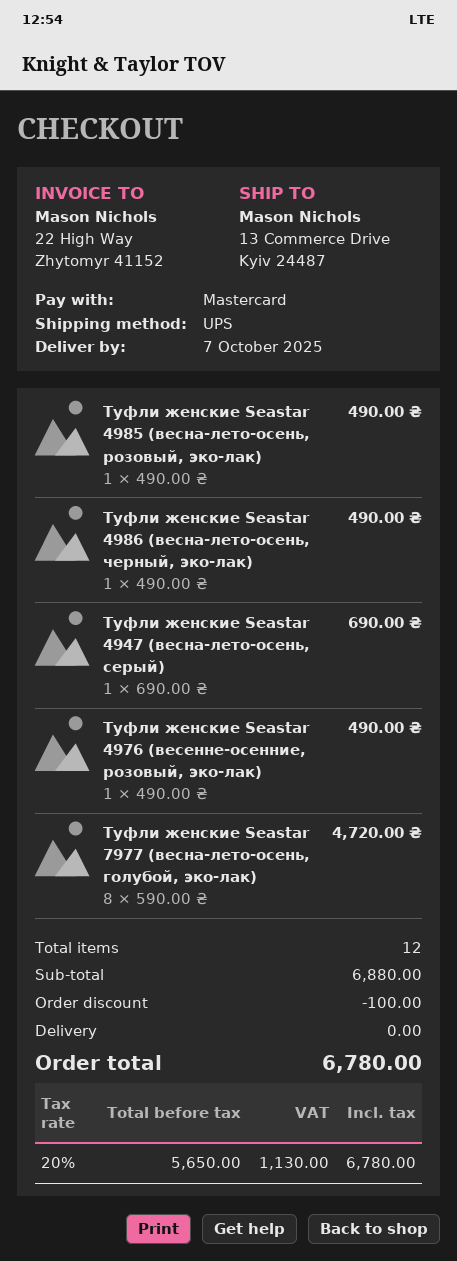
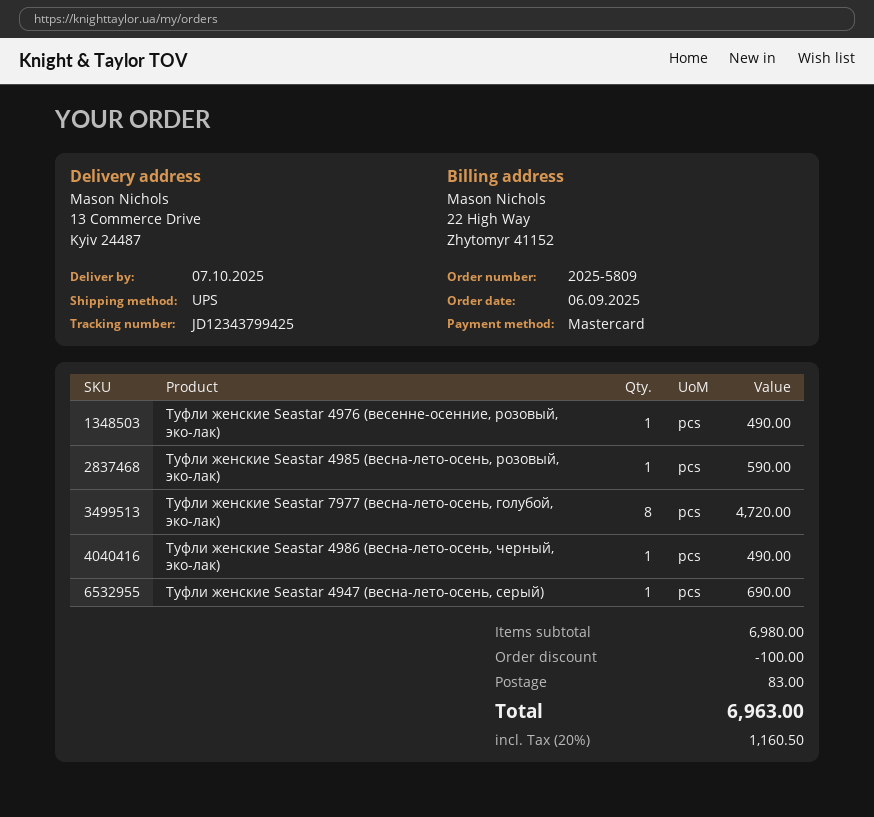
Туфли женские Seastar 4985 (весна-лето-осень, розовый, эко-лак): 1 for 490.00 -> 1 for 590.00
subtotal: 6880.00 -> 6980.00
shipping: 0.00 -> 83.00
tax: 20% = 1130.00 -> 20% = 1160.50
total: 6780.00 -> 6963.00

